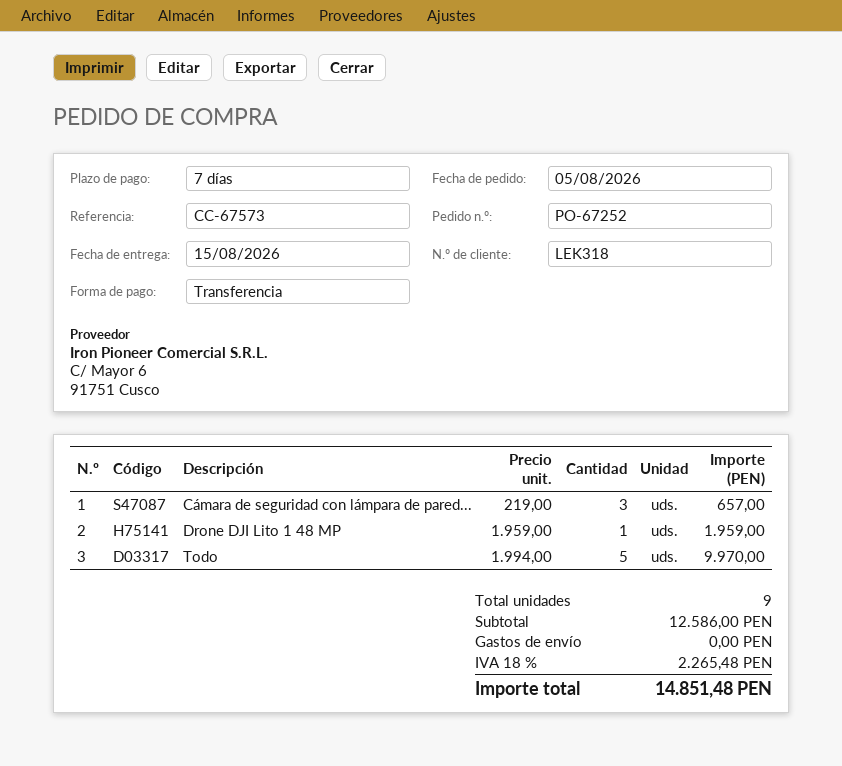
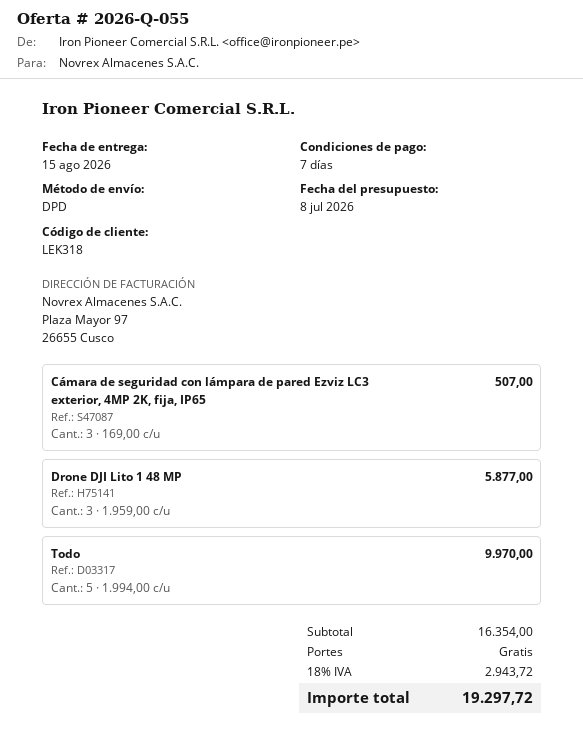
Cámara de seguridad con lámpara de pared...: 3 x 219.00 = 657.00 -> 3 x 169.00 = 507.00
Drone DJI Lito 1 48 MP: 1 x 1959.00 = 1959.00 -> 3 x 1959.00 = 5877.00
subtotal: 12586.00 -> 16354.00
tax: 18% = 2265.48 -> 18% = 2943.72
total: 14851.48 -> 19297.72

